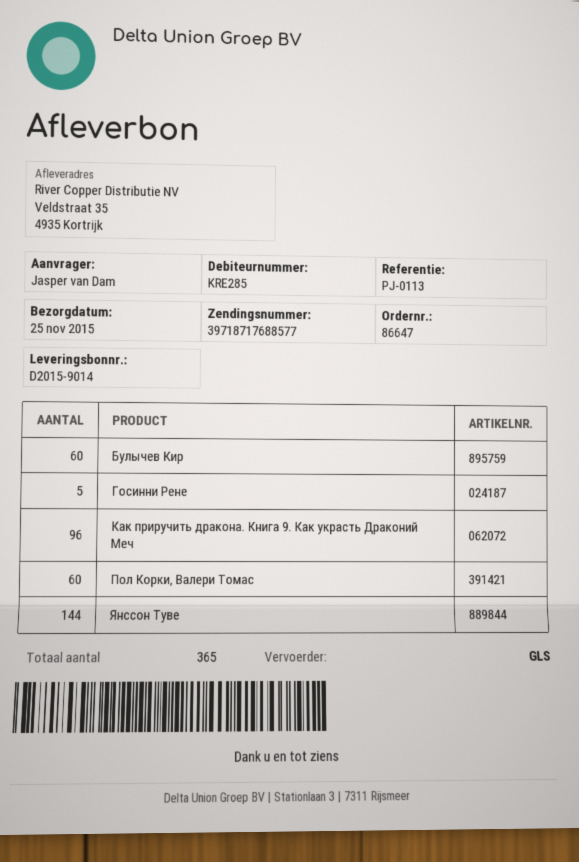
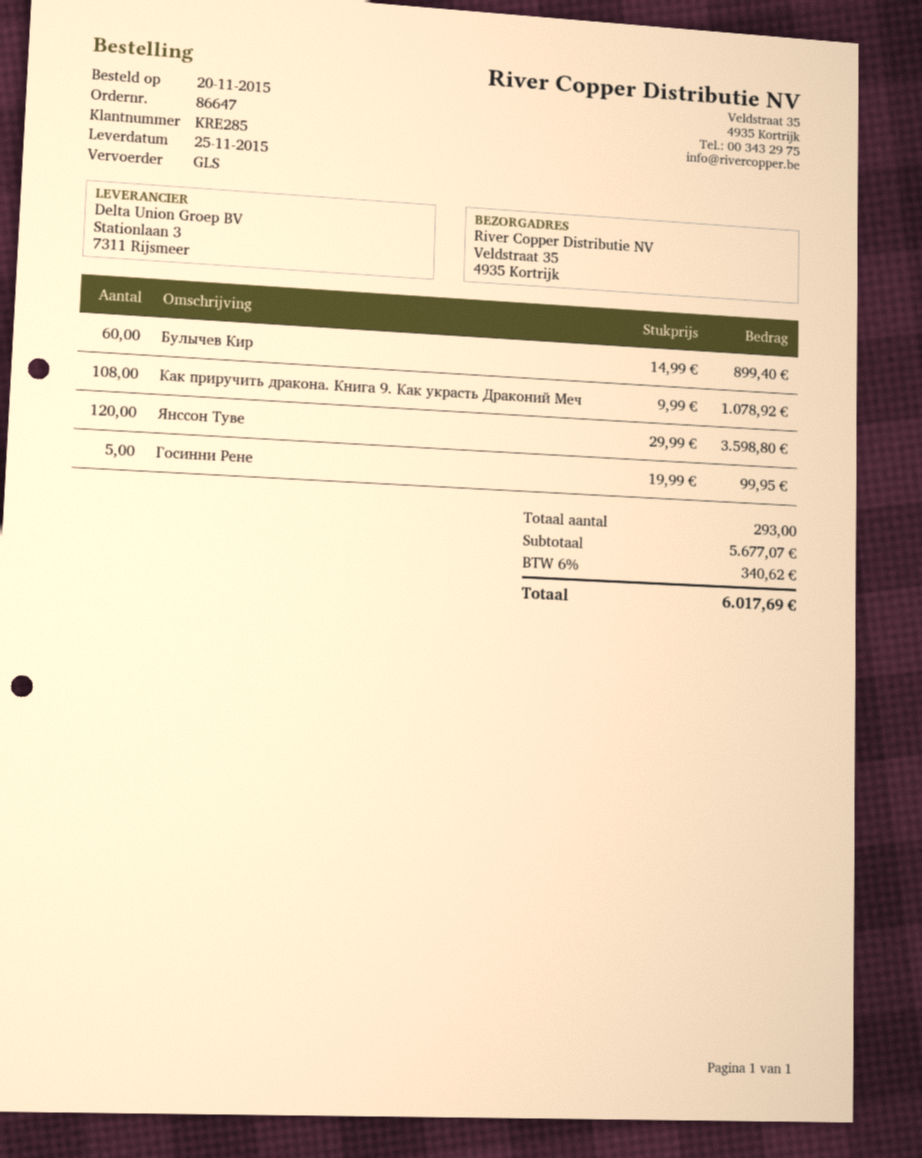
Как приручить дракона. Книга 9. Как украсть Драконий Меч: 96 -> 108
Пол Корки, Валери Томас: 60 -> none
Янссон Туве: 144 -> 120
total quantity: 365 -> 293

